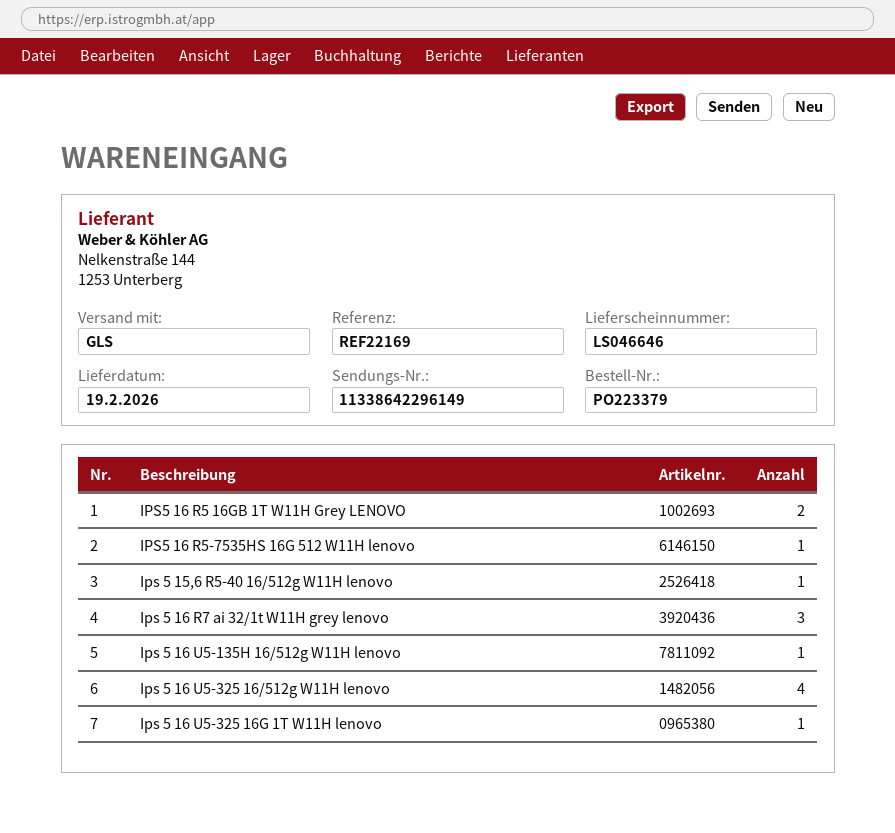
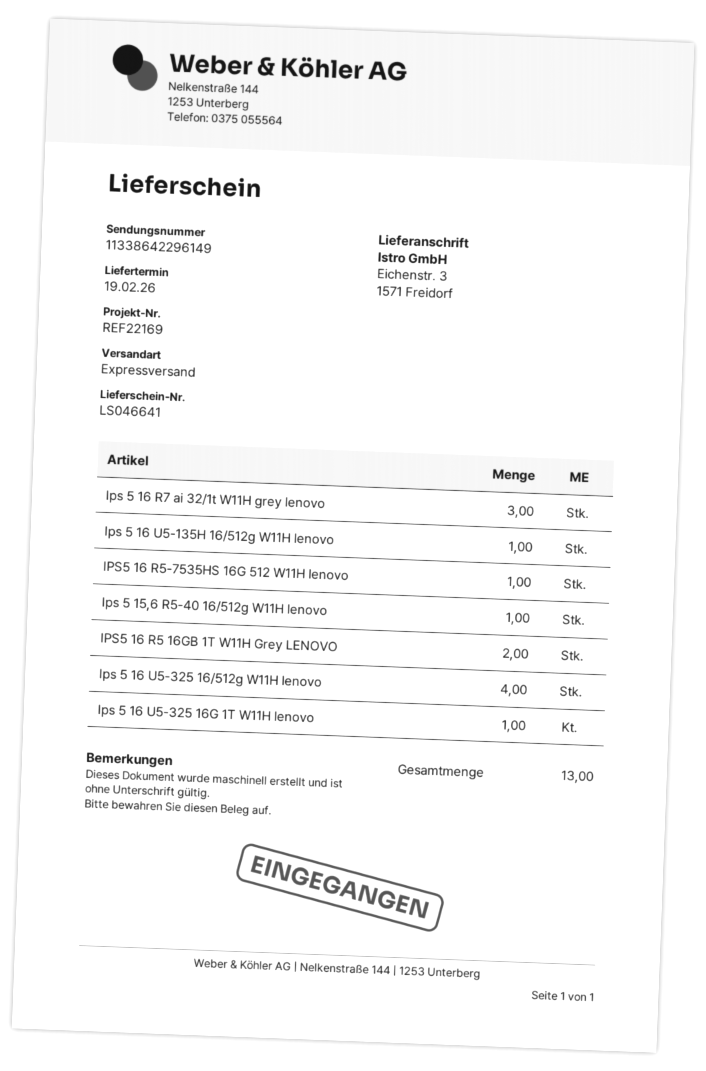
delivery note number: LS046646 -> LS046641
shipping method: GLS -> express

